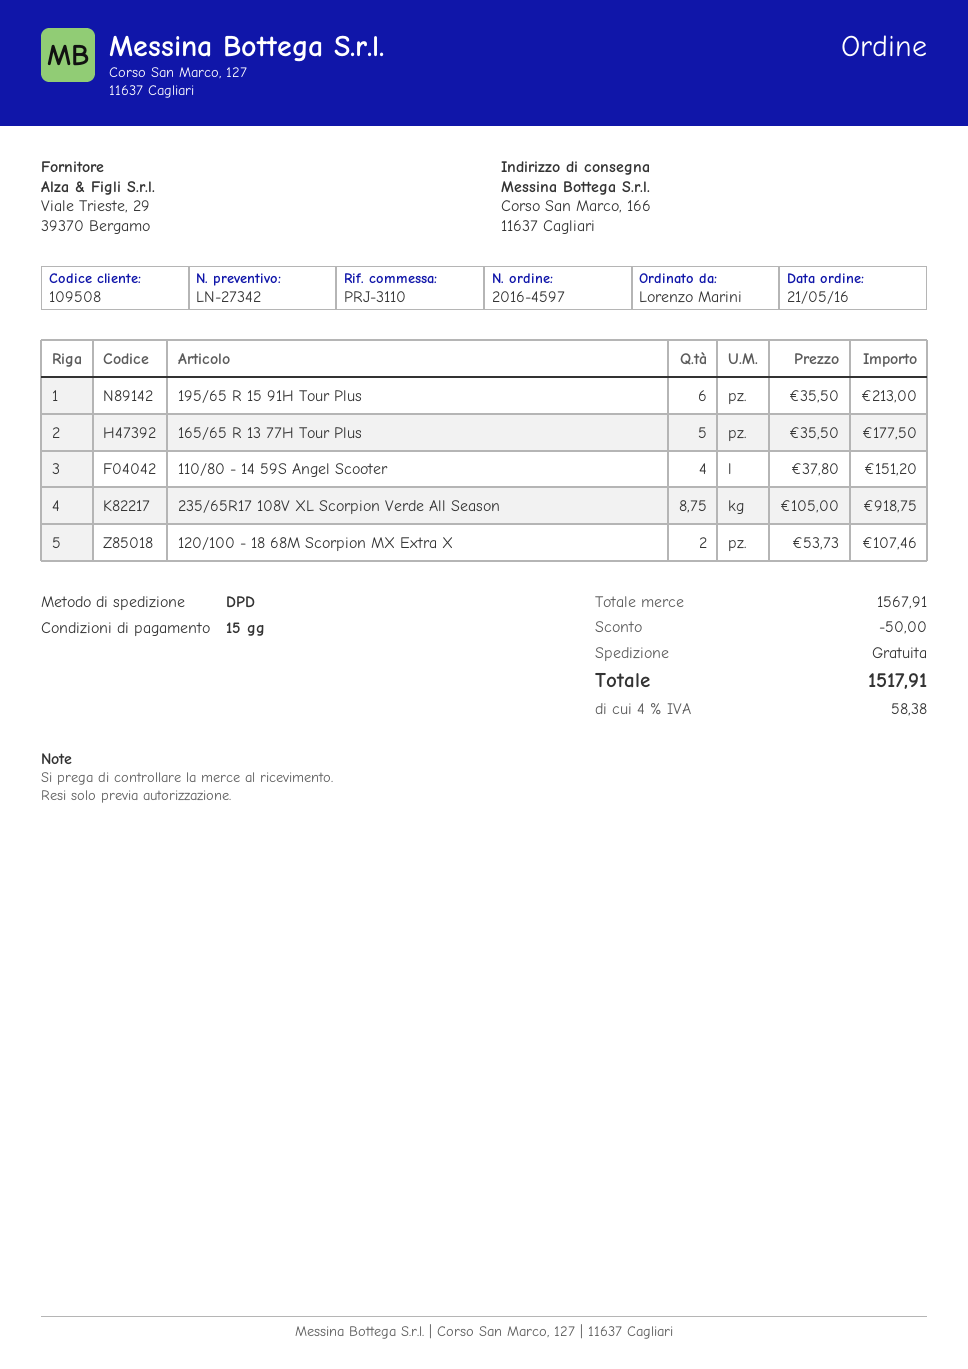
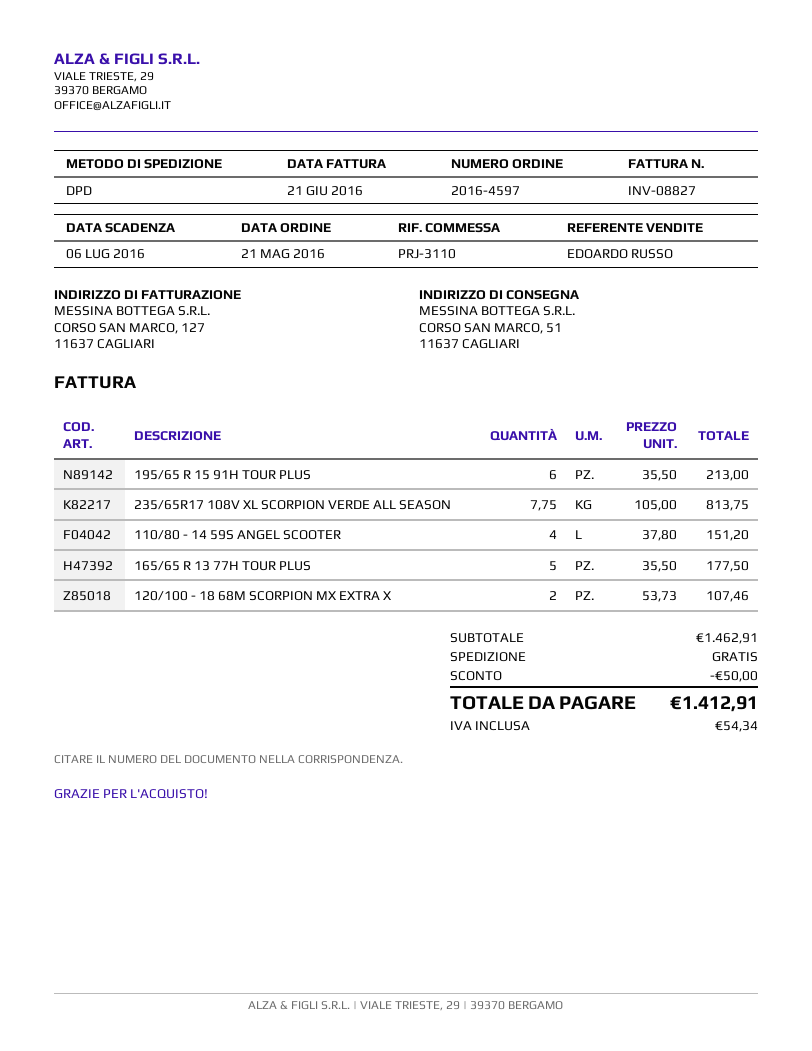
ship to: Corso San Marco, 166, 11637 Cagliari -> CORSO SAN MARCO, 51, 11637 CAGLIARI
235/65R17 108V XL Scorpion Verde All Season: 8.75 x 105.00 = 918.75 -> 7.75 x 105.00 = 813.75
subtotal: 1567.91 -> 1462.91
tax: 58.38 -> 54.34
total: 1517.91 -> 1412.91

